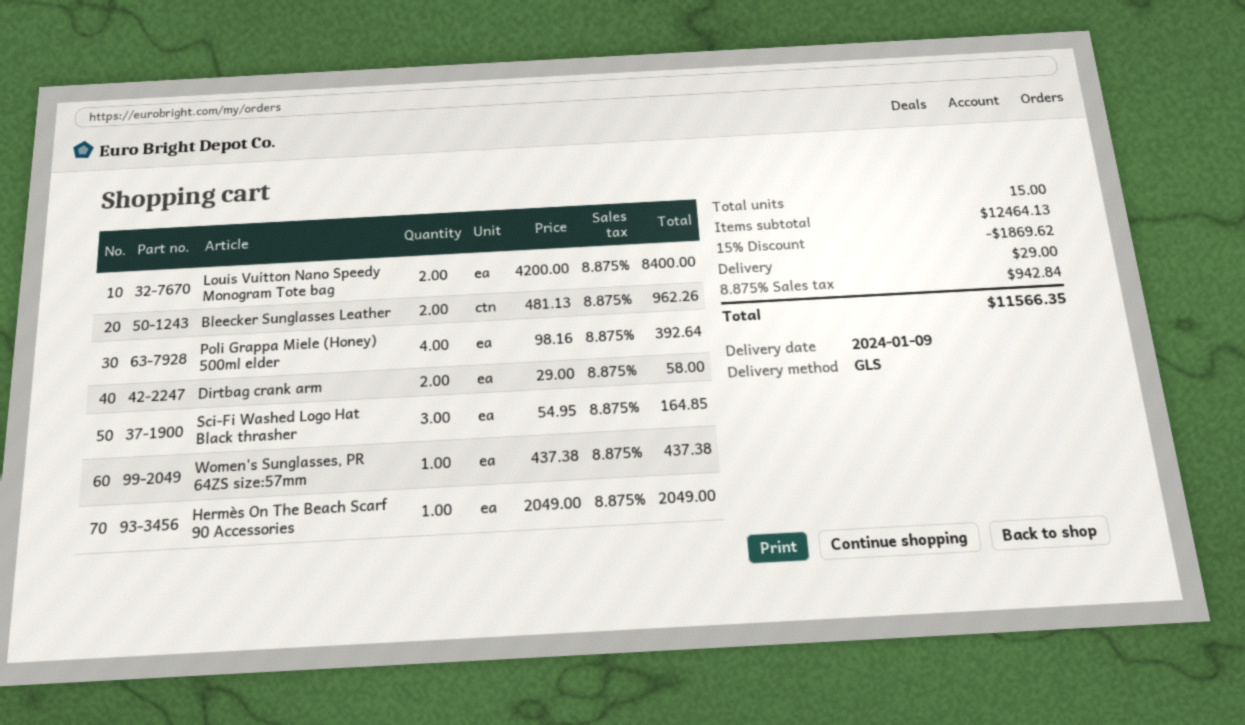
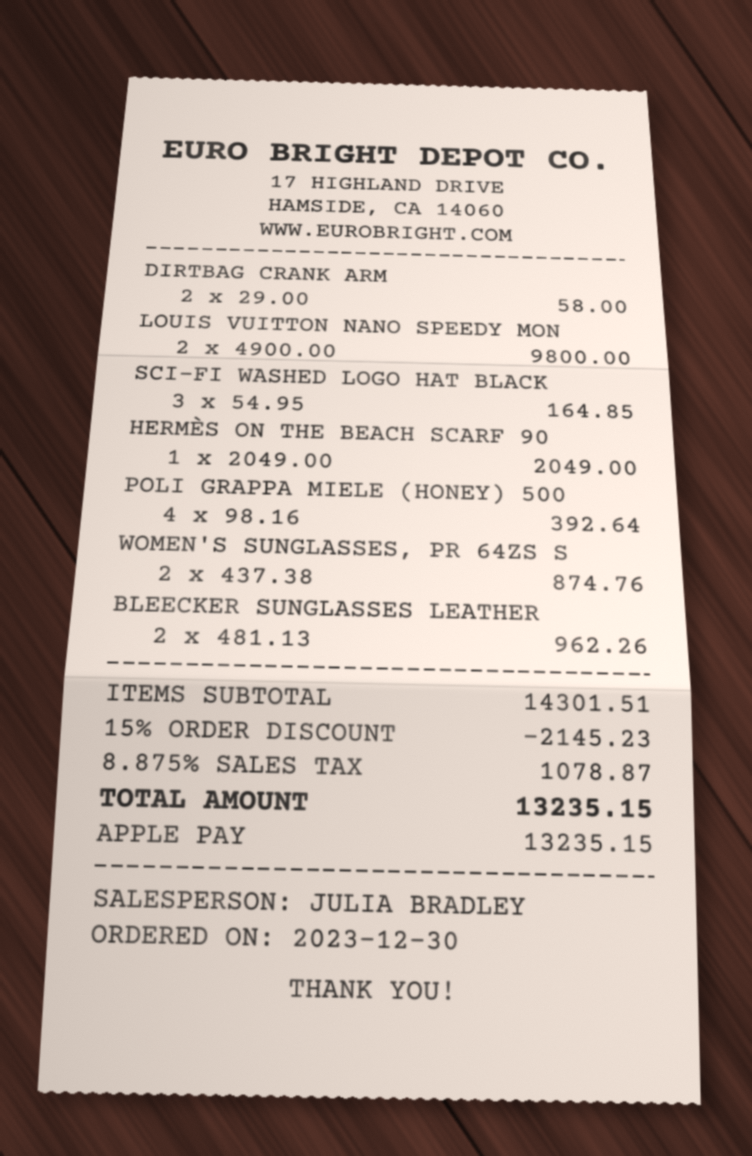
Louis Vuitton Nano Speedy Monogram Tote bag: 2 x 4200.00 = 8400.00 -> 2 x 4900.00 = 9800.00
Women's Sunglasses, PR 64ZS size:57mm: 1 x 437.38 = 437.38 -> 2 x 437.38 = 874.76
subtotal: 12464.13 -> 14301.51
discount: 15% = 1869.62 -> 15% = 2145.23
shipping: 29.00 -> none
tax: 8.875% = 942.84 -> 8.875% = 1078.87
total: 11566.35 -> 13235.15

